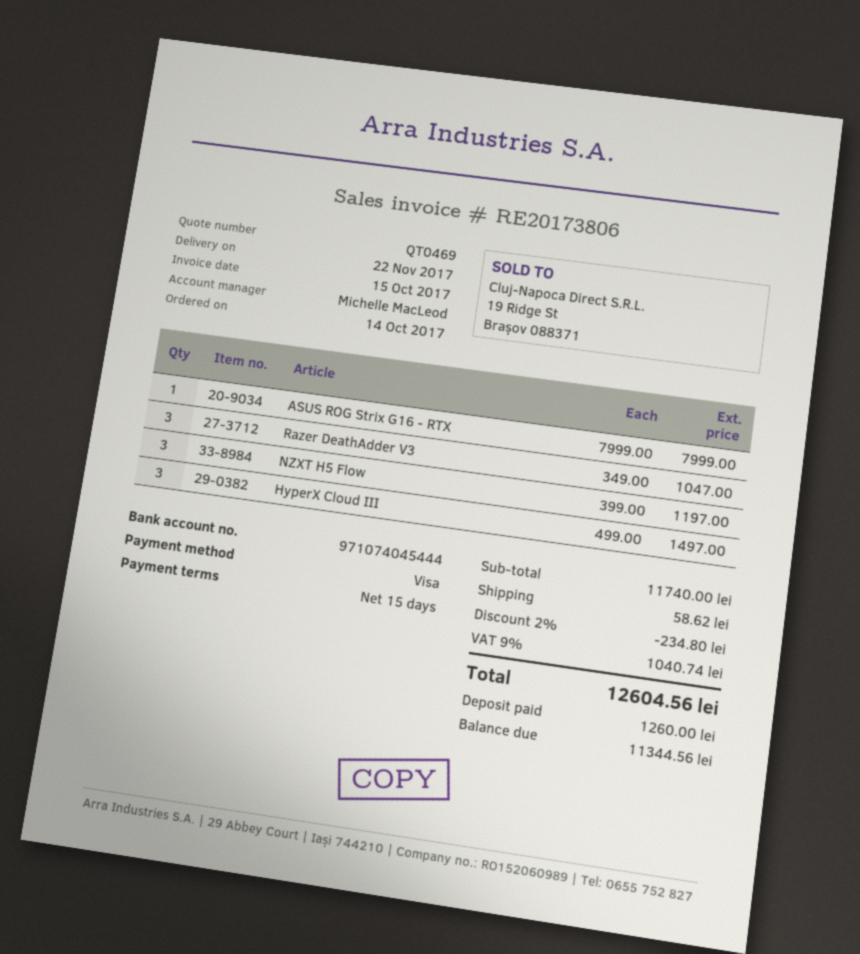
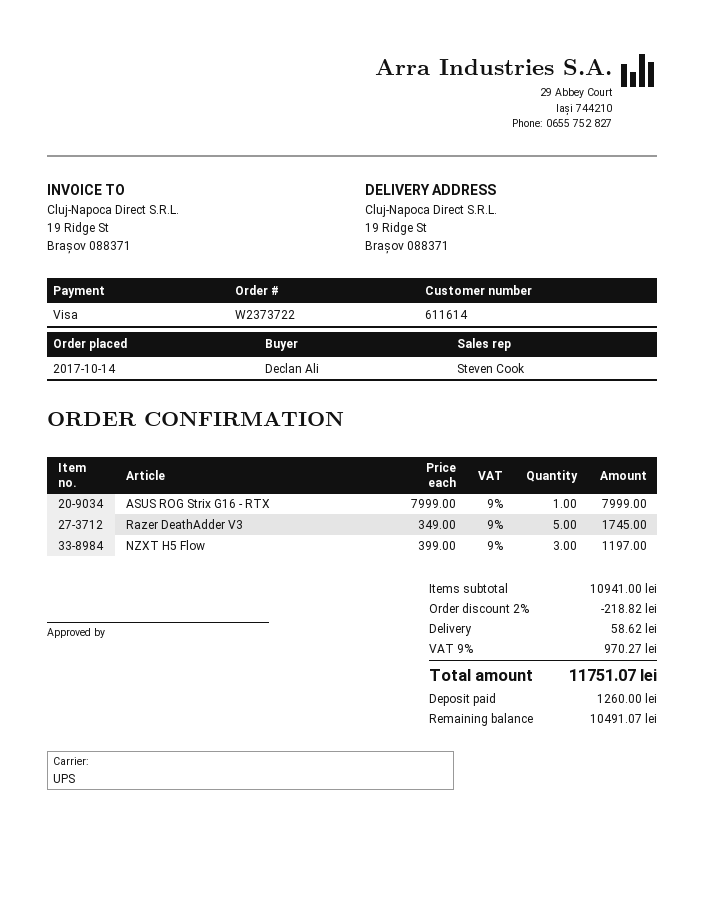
sales rep: Michelle MacLeod -> Steven Cook
Razer DeathAdder V3: 3 x 349.00 = 1047.00 -> 5 x 349.00 = 1745.00
HyperX Cloud III: 3 x 499.00 = 1497.00 -> none
subtotal: 11740.00 -> 10941.00
discount: 2% = 234.80 -> 2% = 218.82
tax: 9% = 1040.74 -> 9% = 970.27
total: 12604.56 -> 11751.07
balance: 11344.56 -> 10491.07

